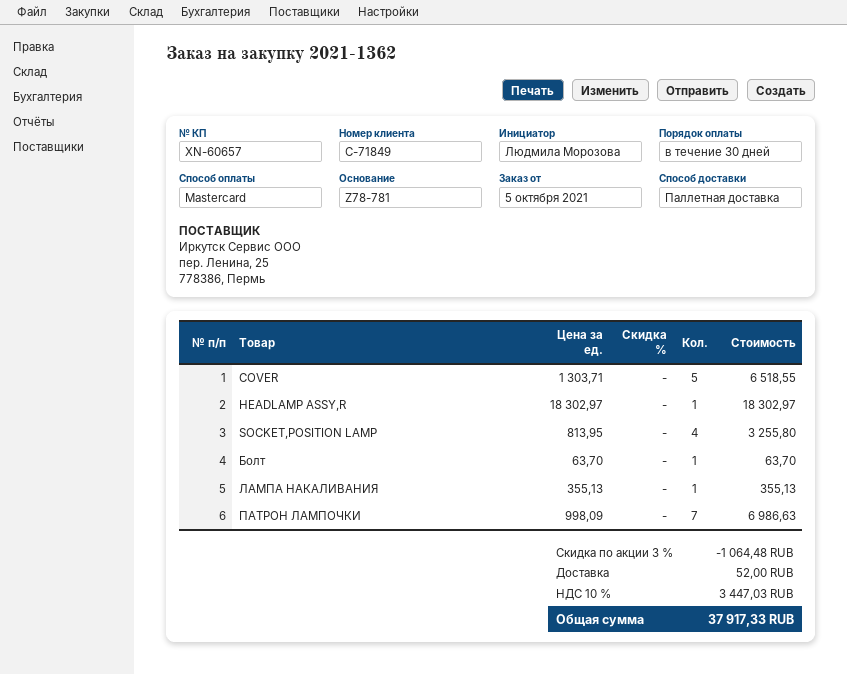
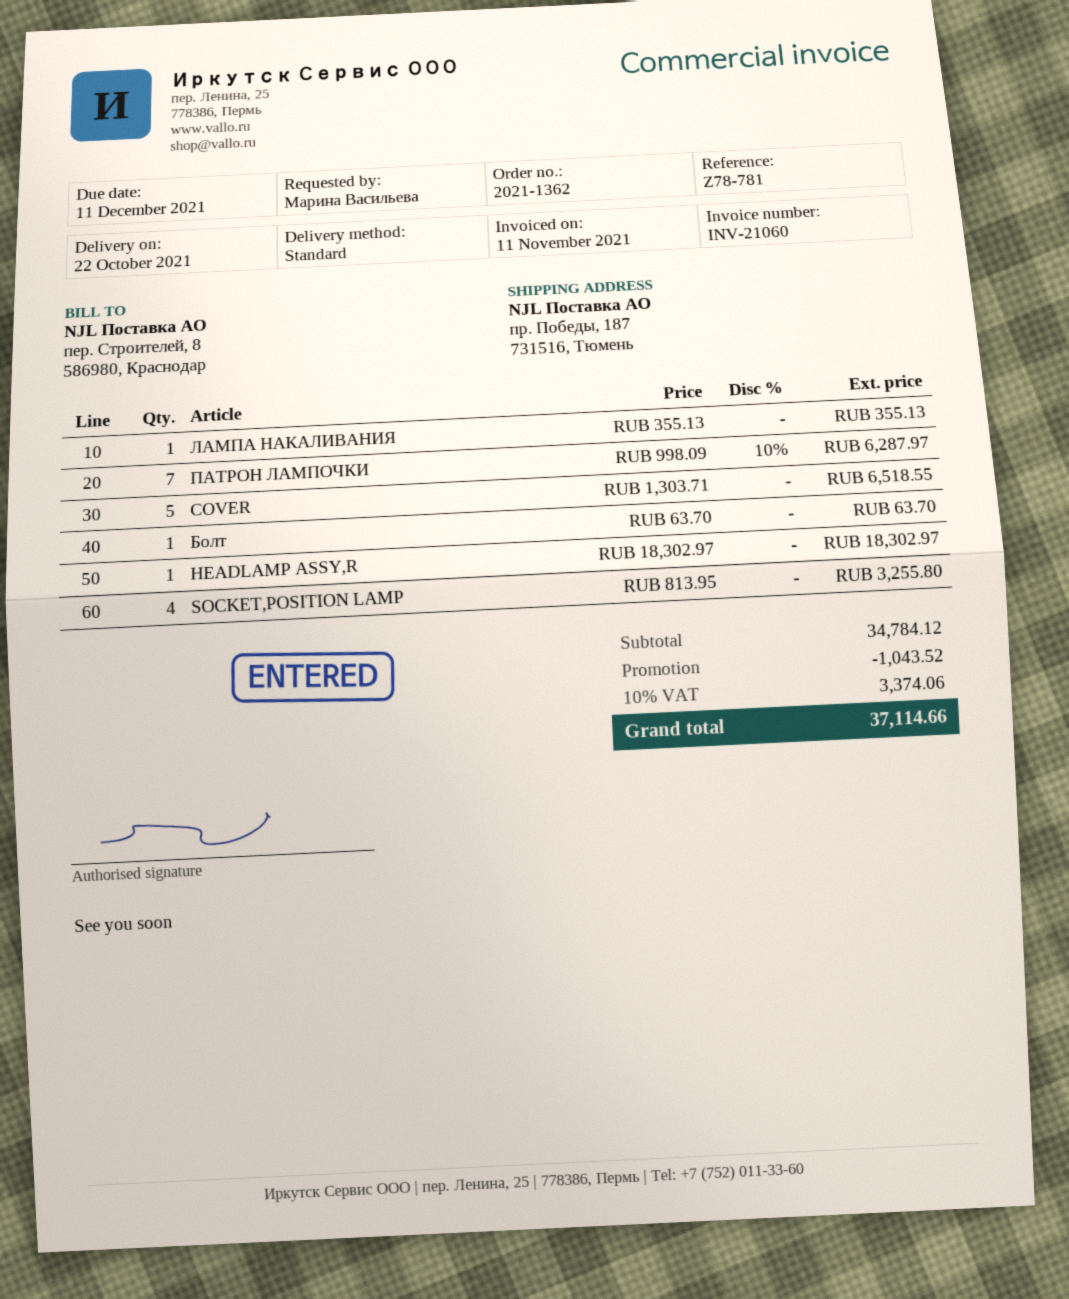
ordered by: Людмила Морозова -> Марина Васильева
shipping method: pallet freight -> standard
ПАТРОН ЛАМПОЧКИ: 7 x 998.09 = 6986.63 -> 7 x 998.09 - 10% = 6287.97
discount: 1064.48 -> 1043.52
shipping: 52.00 -> none
tax: 10% = 3447.03 -> 10% = 3374.06
total: 37917.33 -> 37114.66

